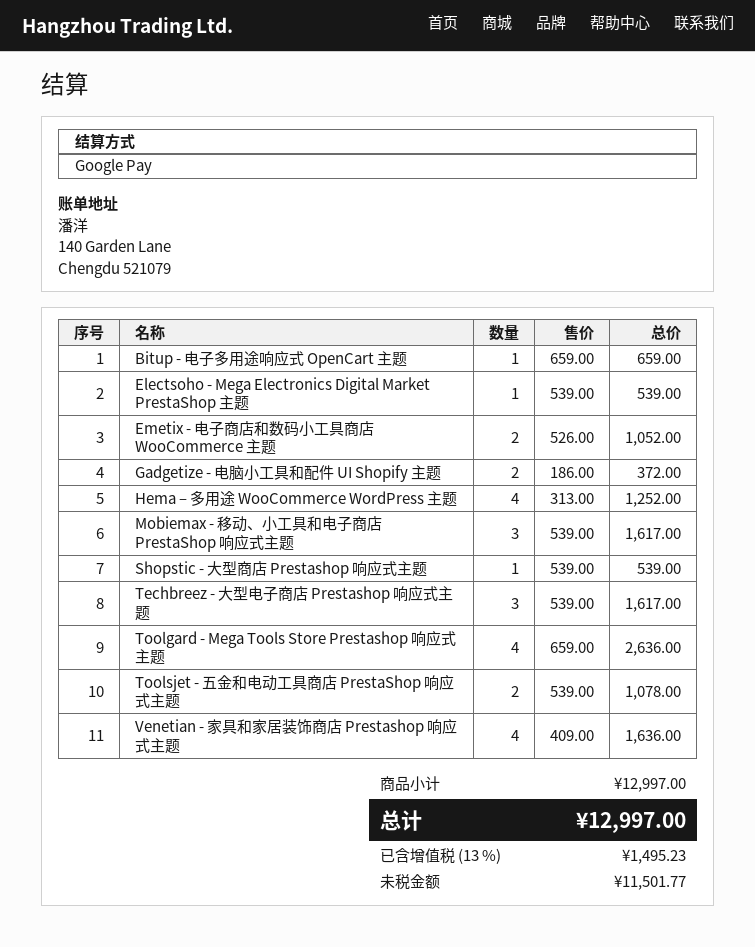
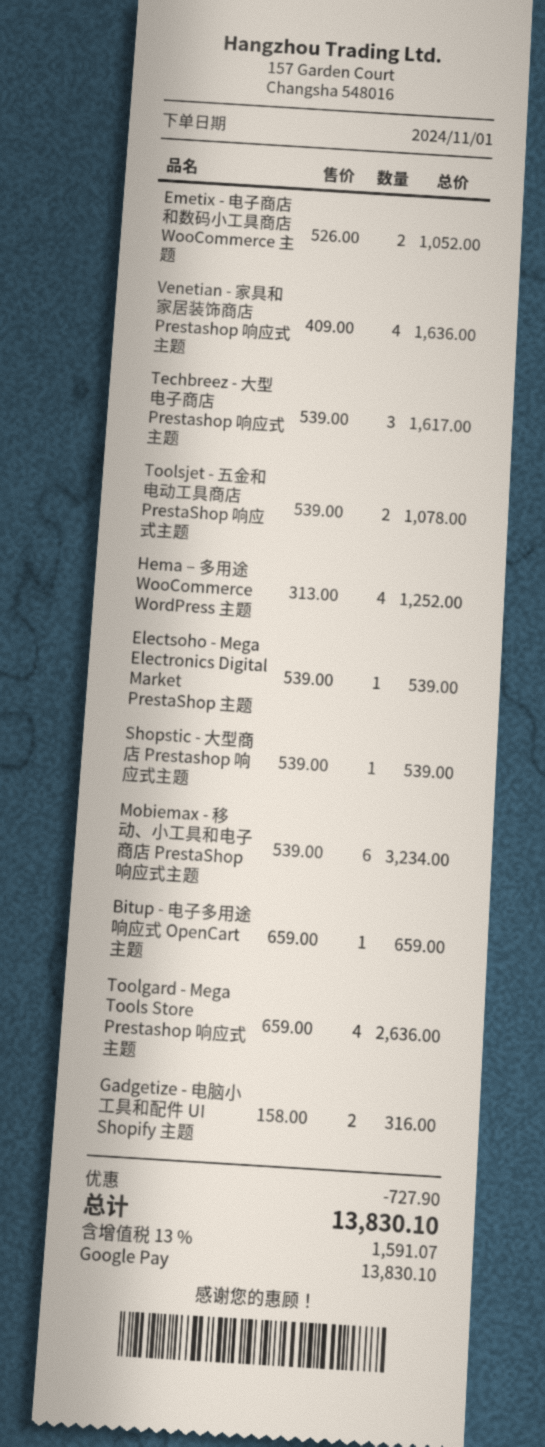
Gadgetize - 电脑小工具和配件 UI Shopify 主题: 2 x 186.00 = 372.00 -> 2 x 158.00 = 316.00
Mobiemax - 移动、小工具和电子商店 PrestaShop 响应式主题: 3 x 539.00 = 1617.00 -> 6 x 539.00 = 3234.00
discount: none -> 727.90
tax: 13% = 1495.23 -> 13% = 1591.07
total: 12997.00 -> 13830.10

